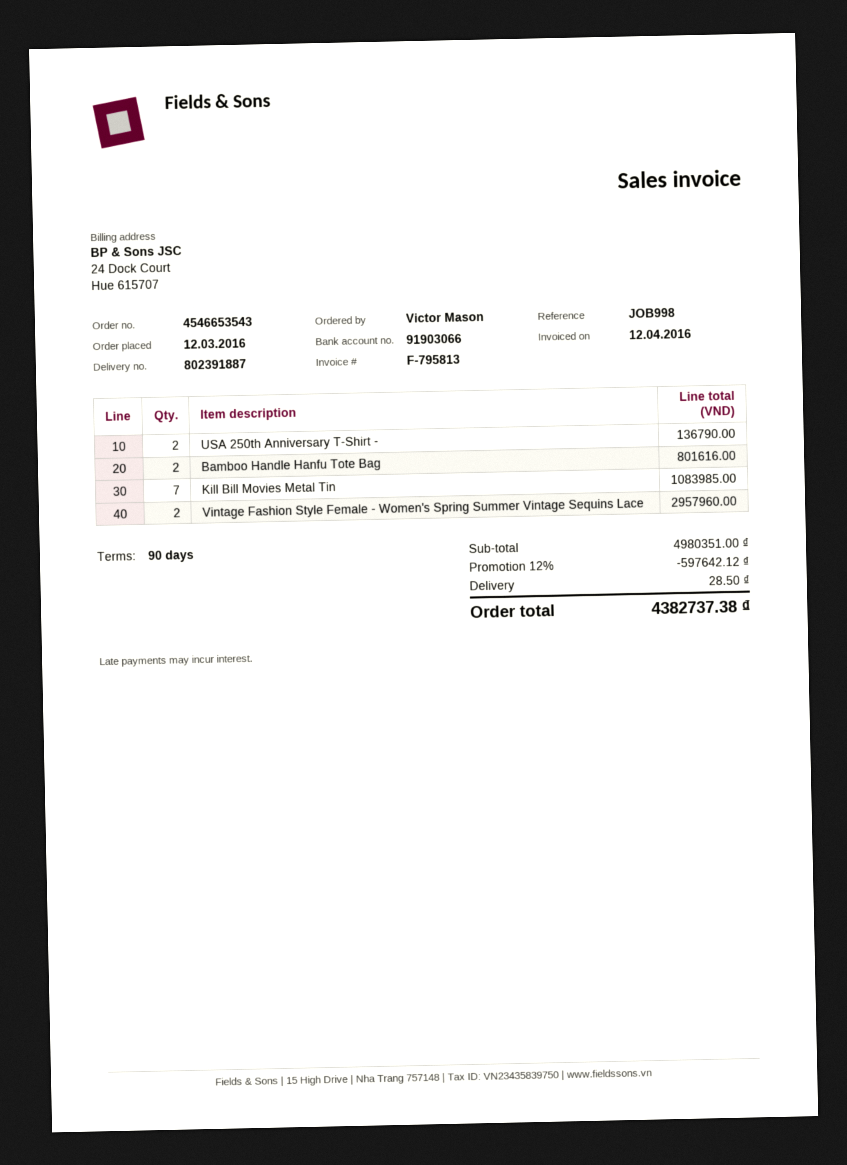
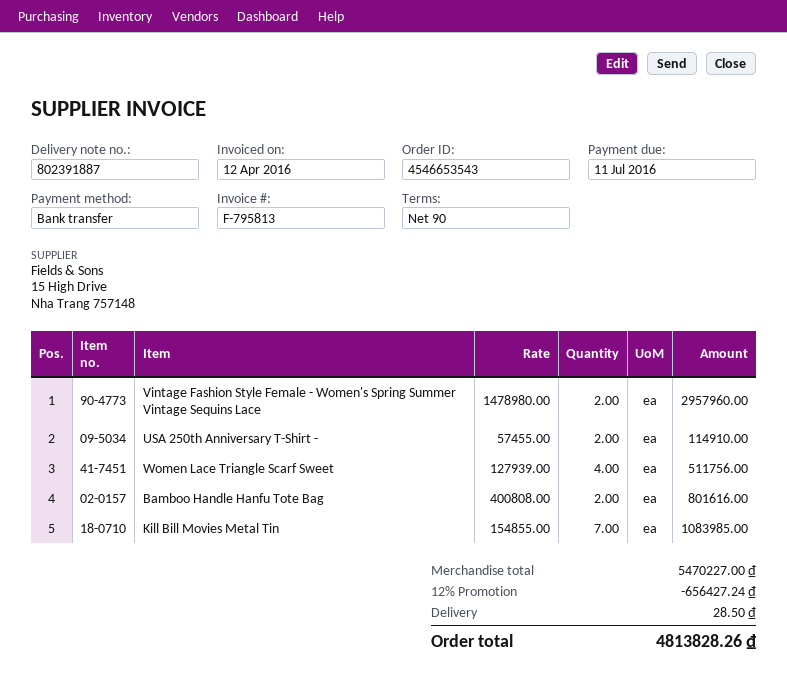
USA 250th Anniversary T-Shirt -: 2 for 136790.00 -> 2 for 114910.00
Women Lace Triangle Scarf Sweet: none -> 4 for 511756.00
subtotal: 4980351.00 -> 5470227.00
discount: 12% = 597642.12 -> 12% = 656427.24
total: 4382737.38 -> 4813828.26

